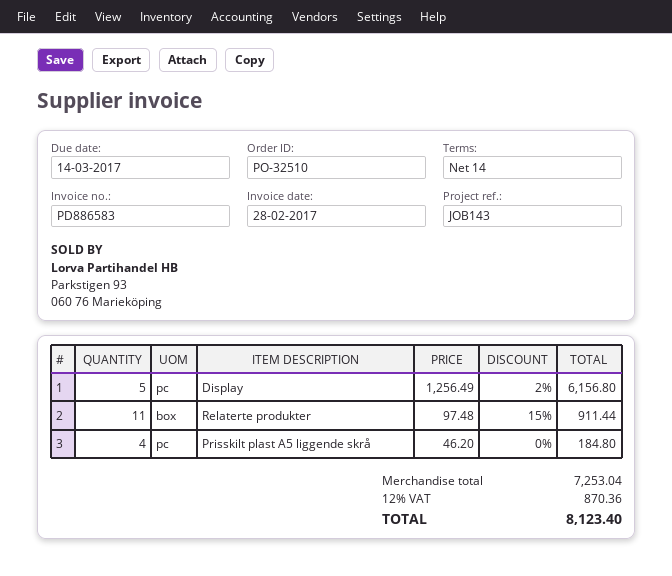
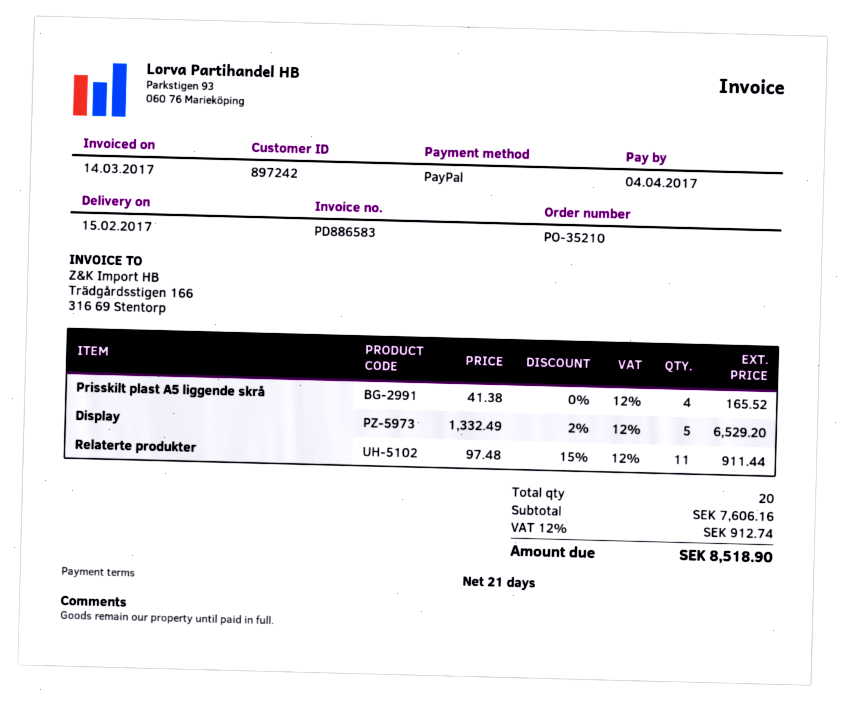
order number: PO-32510 -> PO-35210
invoice date: 2017-02-28 -> 2017-03-14
payment terms: 14 days -> 21 days
due date: 2017-03-14 -> 2017-04-04
Display: 5 x 1256.49 - 2% = 6156.80 -> 5 x 1332.49 - 2% = 6529.20
Prisskilt plast A5 liggende skrå: 4 x 46.20 = 184.80 -> 4 x 41.38 = 165.52
subtotal: 7253.04 -> 7606.16
tax: 12% = 870.36 -> 12% = 912.74
total: 8123.40 -> 8518.90

